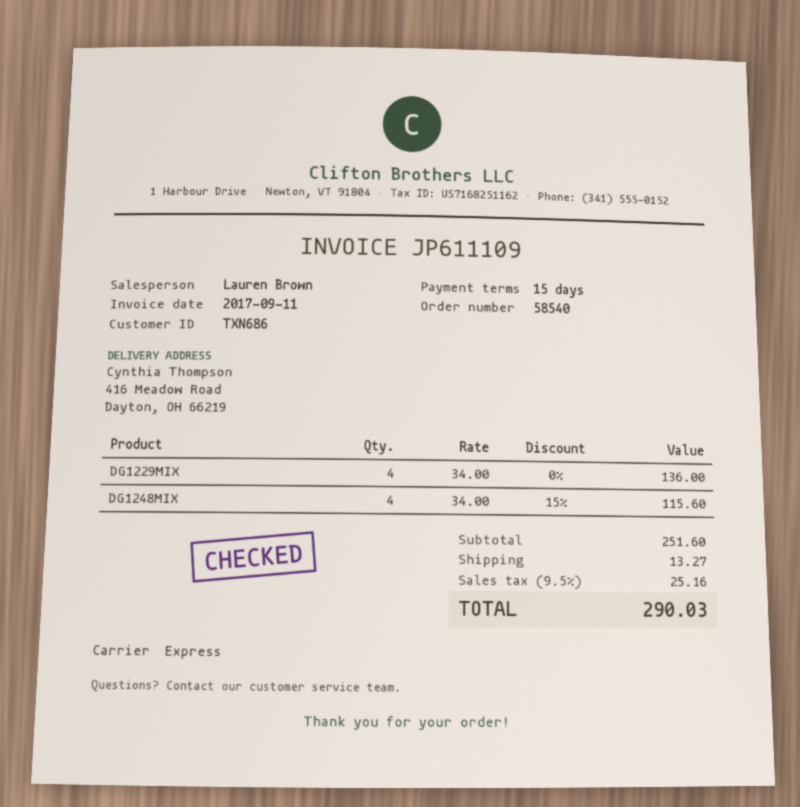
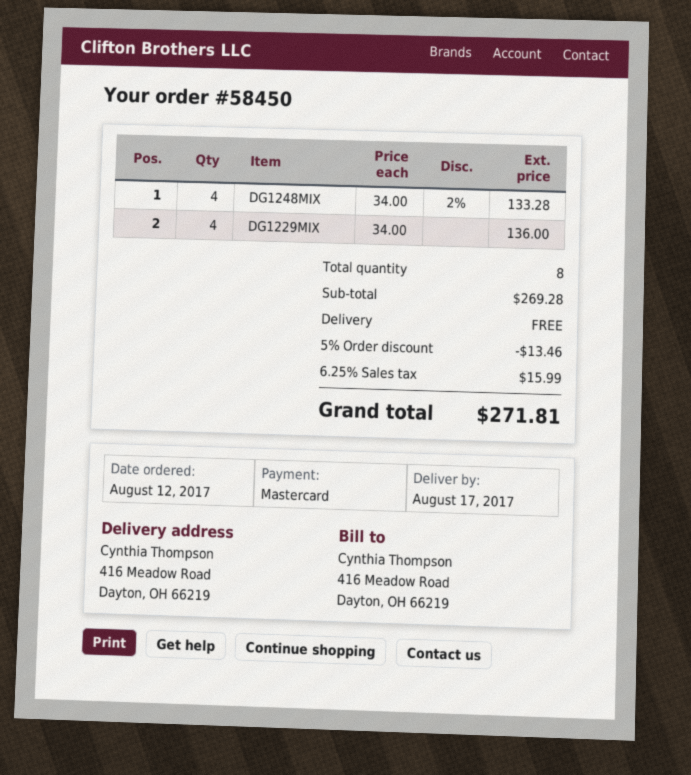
order number: 58540 -> 58450
DG1248MIX: 4 x 34.00 - 15% = 115.60 -> 4 x 34.00 - 2% = 133.28
subtotal: 251.60 -> 269.28
discount: none -> 5% = 13.46
shipping: 13.27 -> 0.00
tax: 9.5% = 25.16 -> 6.25% = 15.99
total: 290.03 -> 271.81

